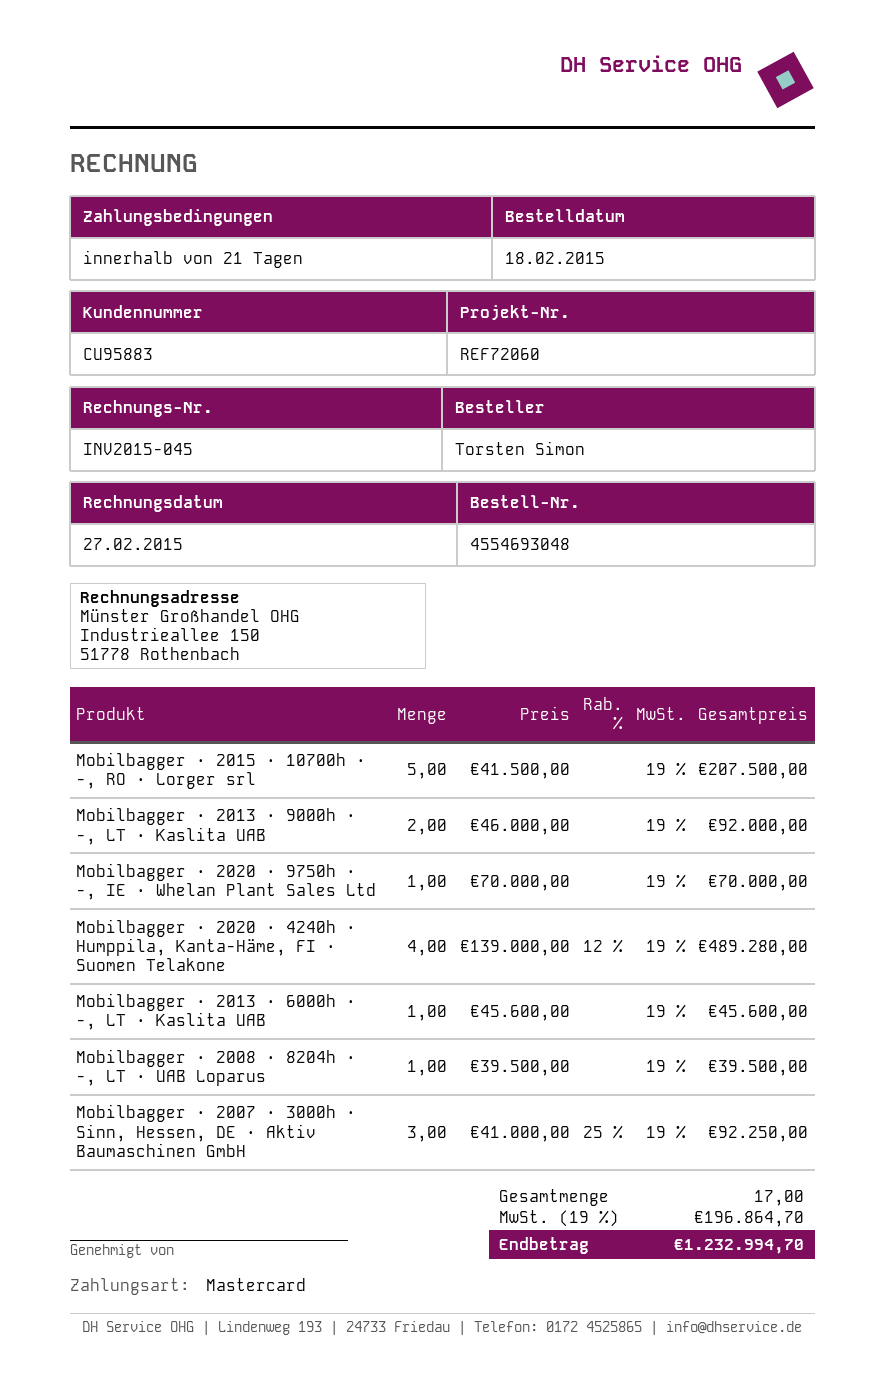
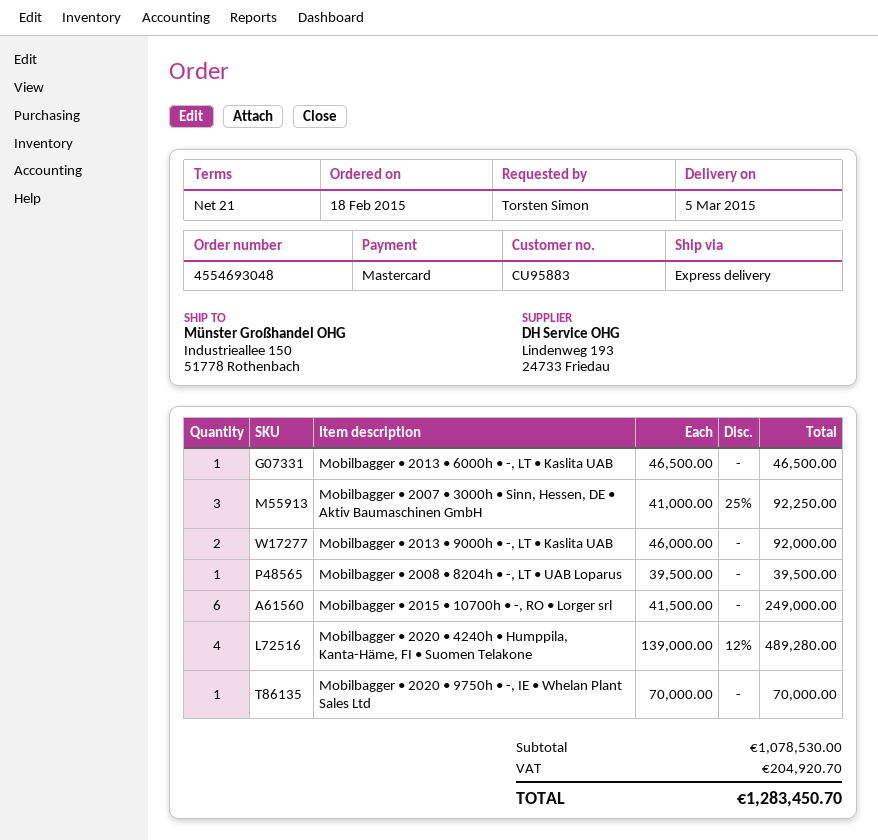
Mobilbagger • 2015 • 10700h • -, RO • Lorger srl: 5 x 41500.00 = 207500.00 -> 6 x 41500.00 = 249000.00
Mobilbagger • 2013 • 6000h • -, LT • Kaslita UAB: 1 x 45600.00 = 45600.00 -> 1 x 46500.00 = 46500.00
tax: 196864.70 -> 204920.70
total: 1232994.70 -> 1283450.70

